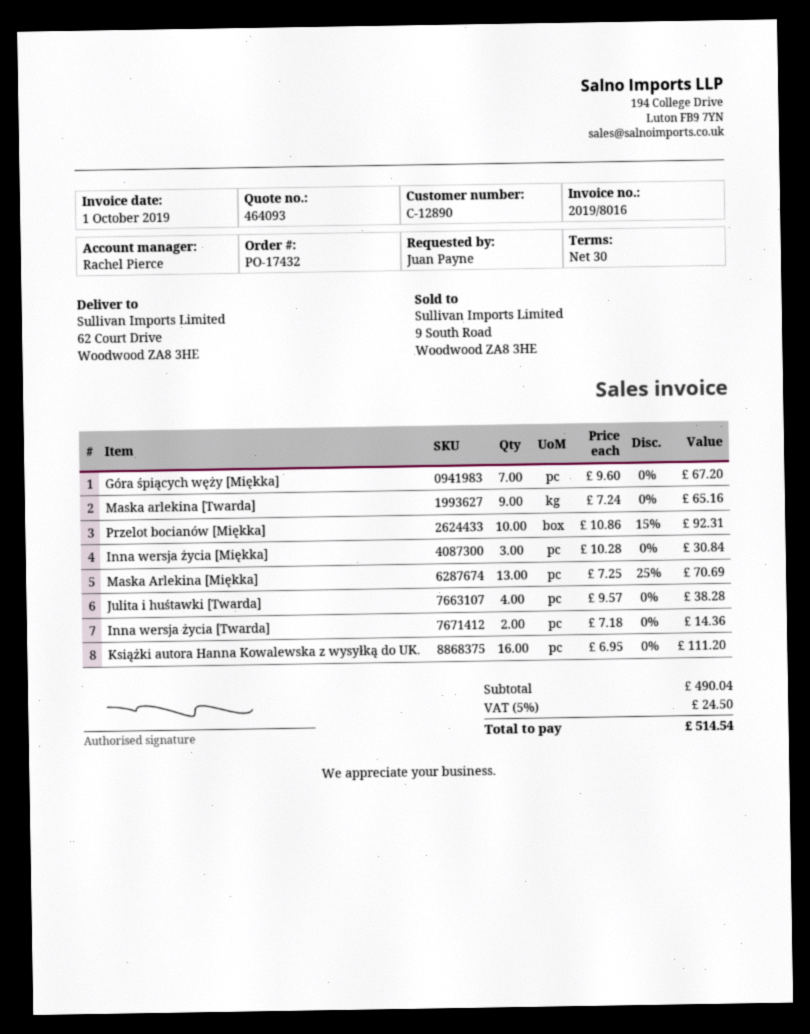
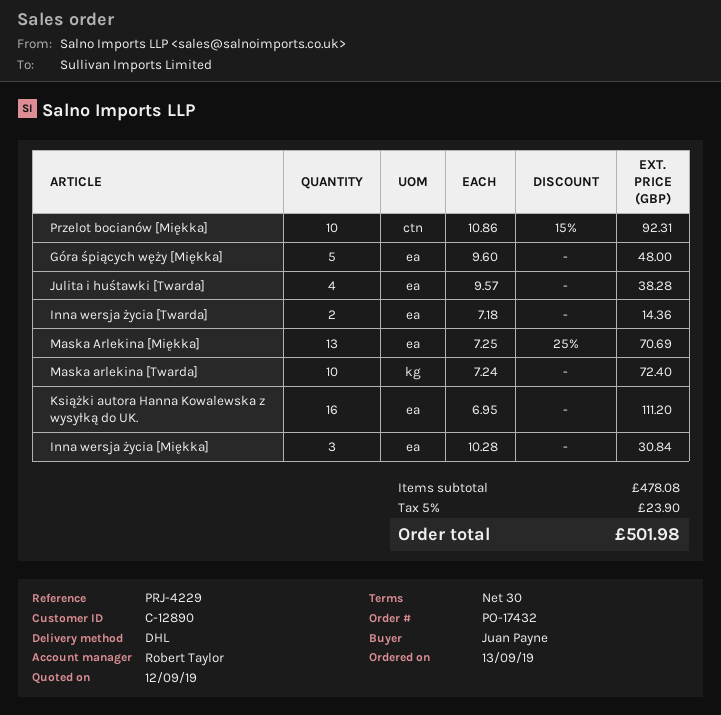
sales rep: Rachel Pierce -> Robert Taylor
Góra śpiących węży [Miękka]: 7 x 9.60 = 67.20 -> 5 x 9.60 = 48.00
Maska arlekina [Twarda]: 9 x 7.24 = 65.16 -> 10 x 7.24 = 72.40
subtotal: 490.04 -> 478.08
tax: 5% = 24.50 -> 5% = 23.90
total: 514.54 -> 501.98

